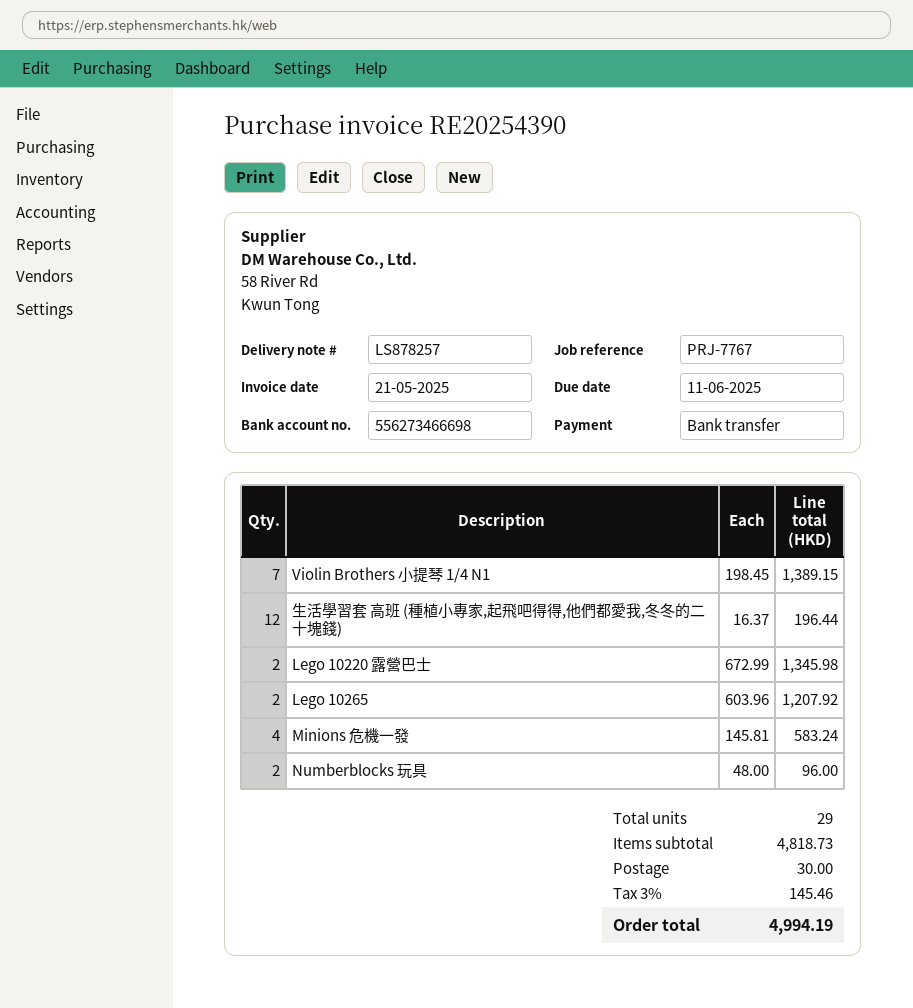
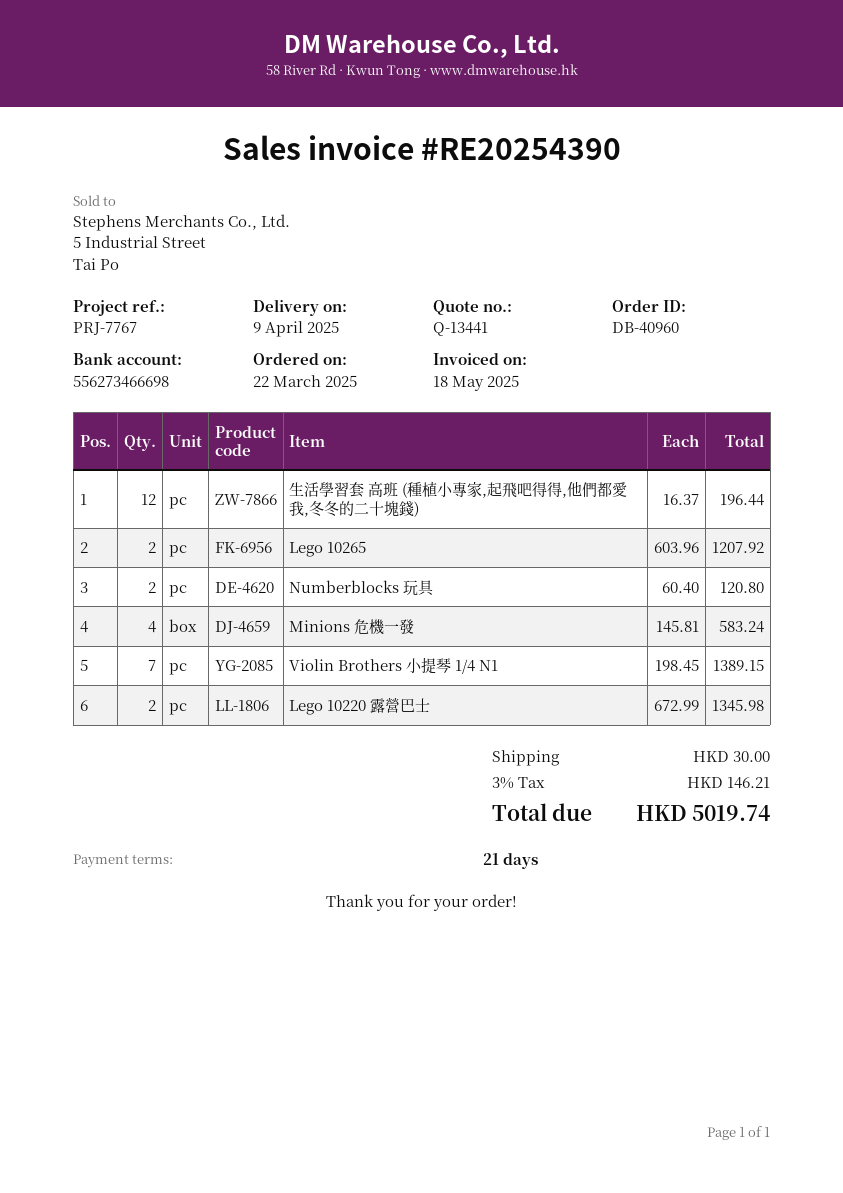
invoice date: 2025-05-21 -> 2025-05-18
Numberblocks 玩具: 2 x 48.00 = 96.00 -> 2 x 60.40 = 120.80
tax: 3% = 145.46 -> 3% = 146.21
total: 4994.19 -> 5019.74

